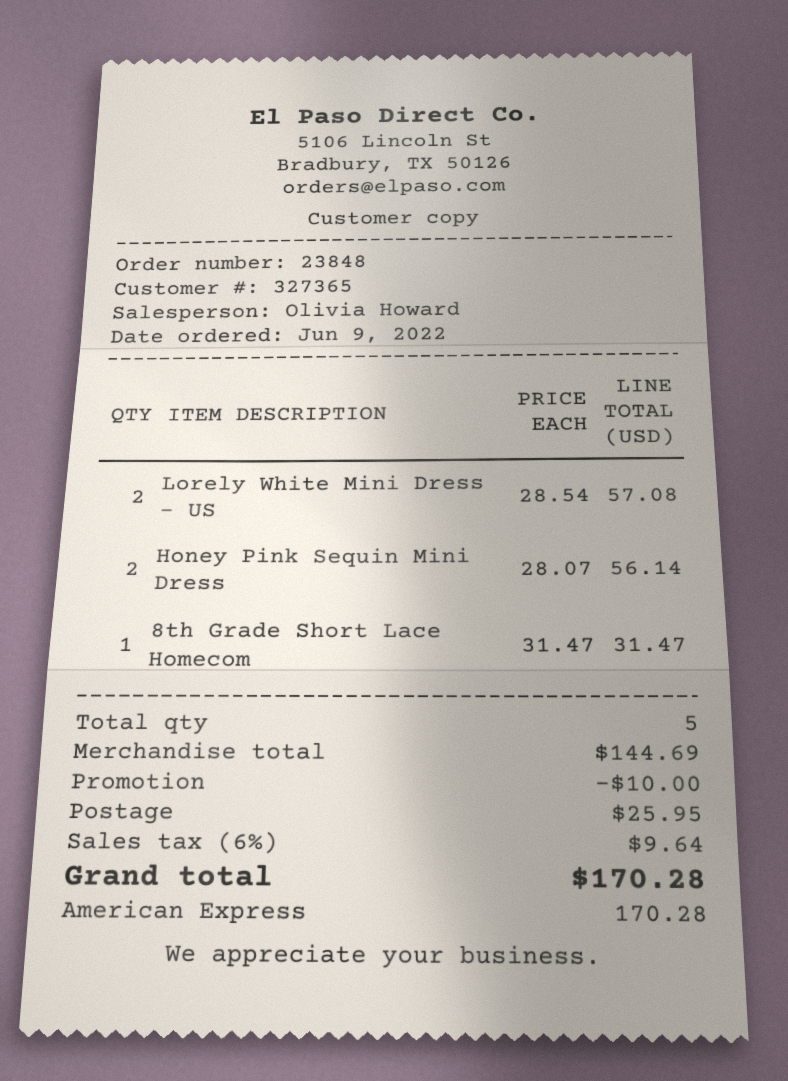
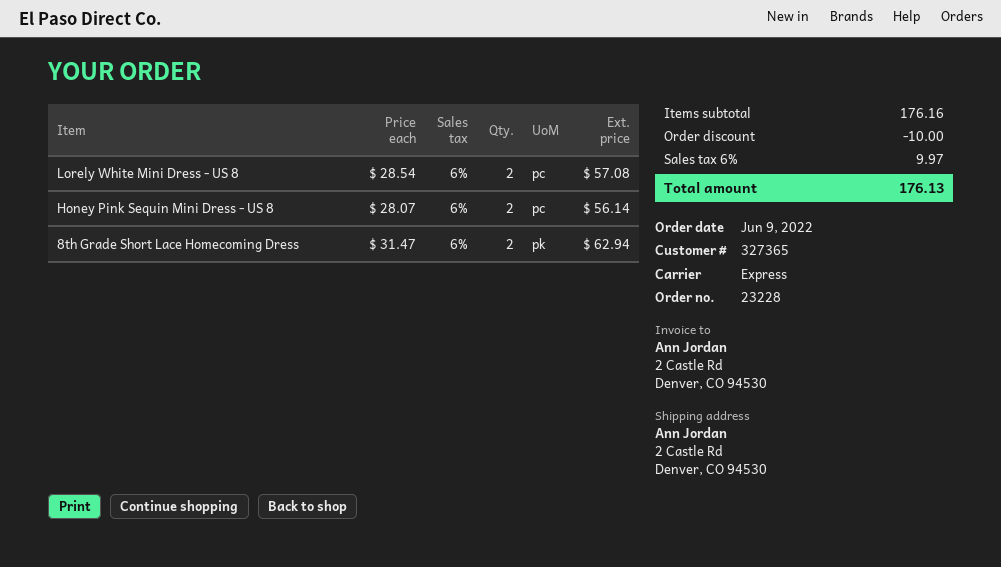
order number: 23848 -> 23228
8th Grade Short Lace Homecom: 1 x 31.47 = 31.47 -> 2 x 31.47 = 62.94
subtotal: 144.69 -> 176.16
shipping: 25.95 -> none
tax: 6% = 9.64 -> 6% = 9.97
total: 170.28 -> 176.13

